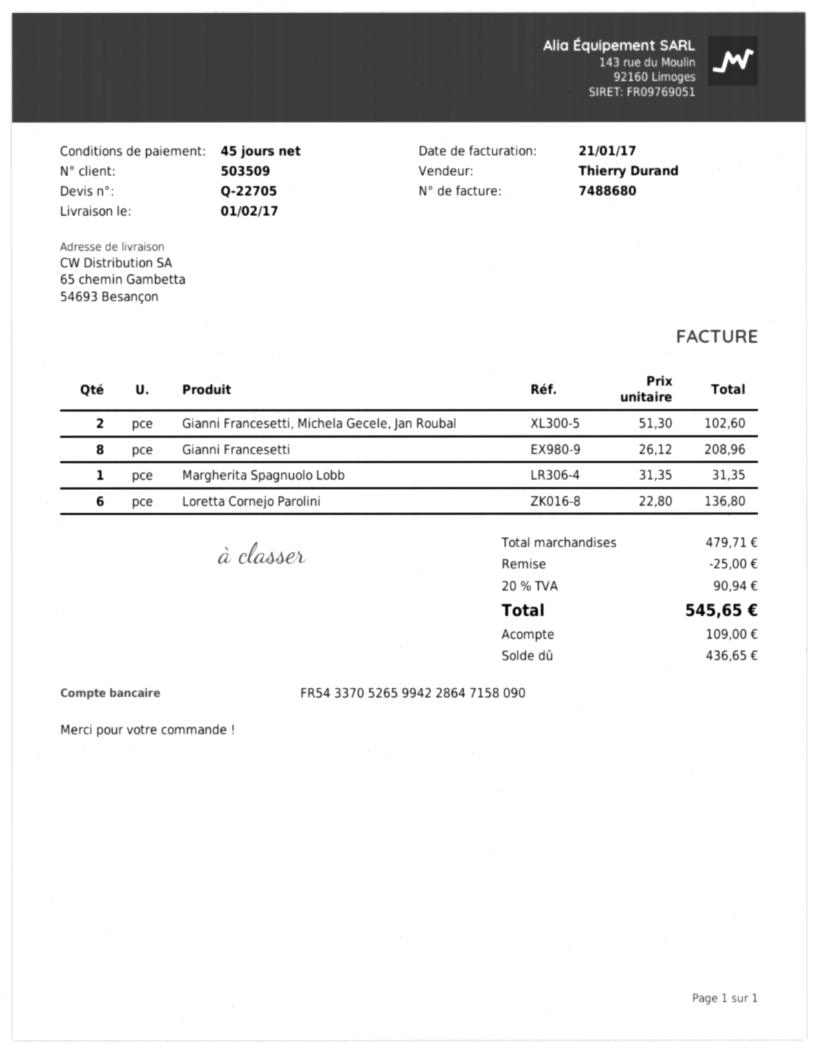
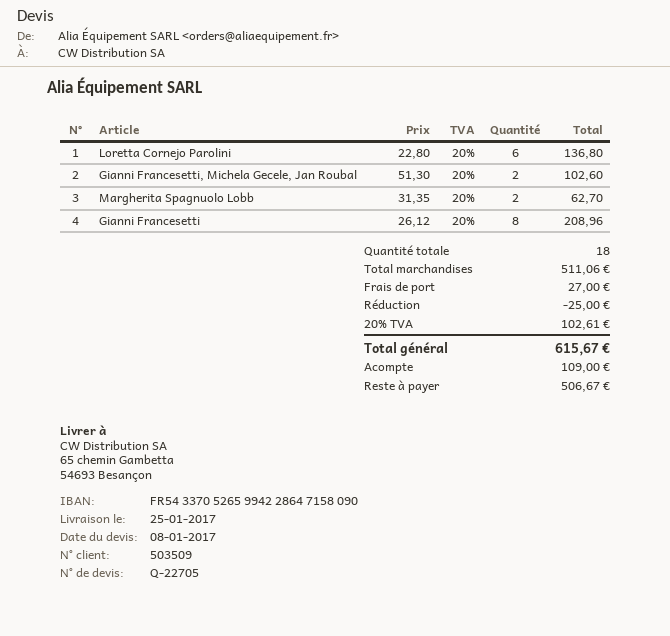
delivery date: 2017-02-01 -> 2017-01-25
Margherita Spagnuolo Lobb: 1 x 31.35 = 31.35 -> 2 x 31.35 = 62.70
subtotal: 479.71 -> 511.06
shipping: none -> 27.00
tax: 20% = 90.94 -> 20% = 102.61
total: 545.65 -> 615.67
balance: 436.65 -> 506.67

